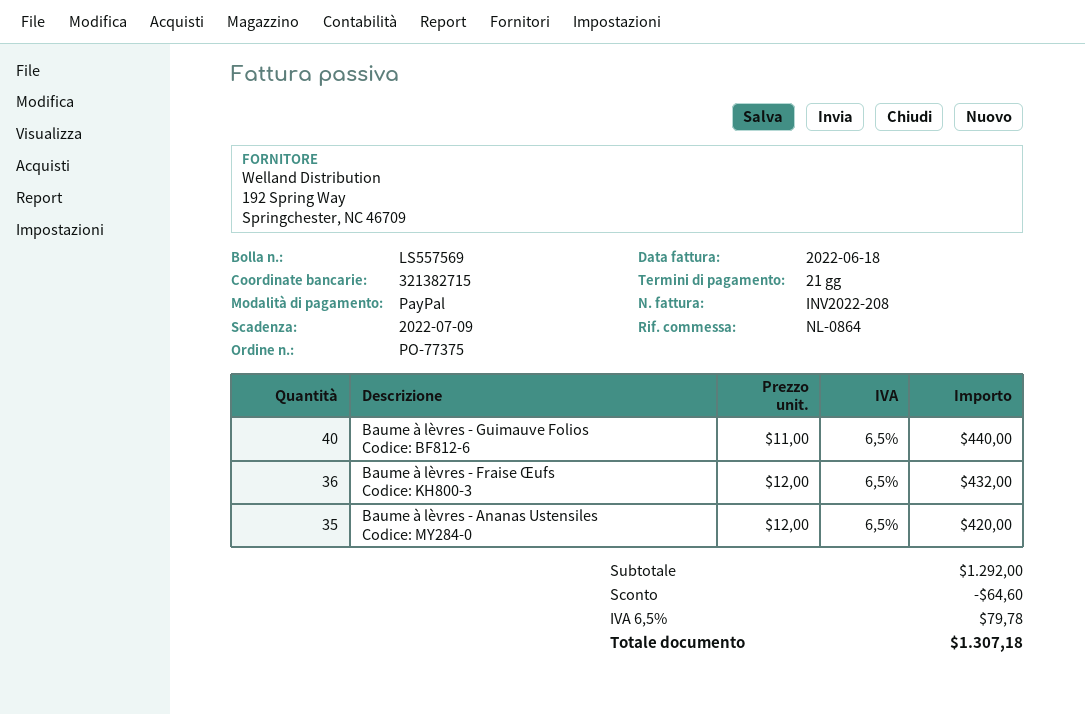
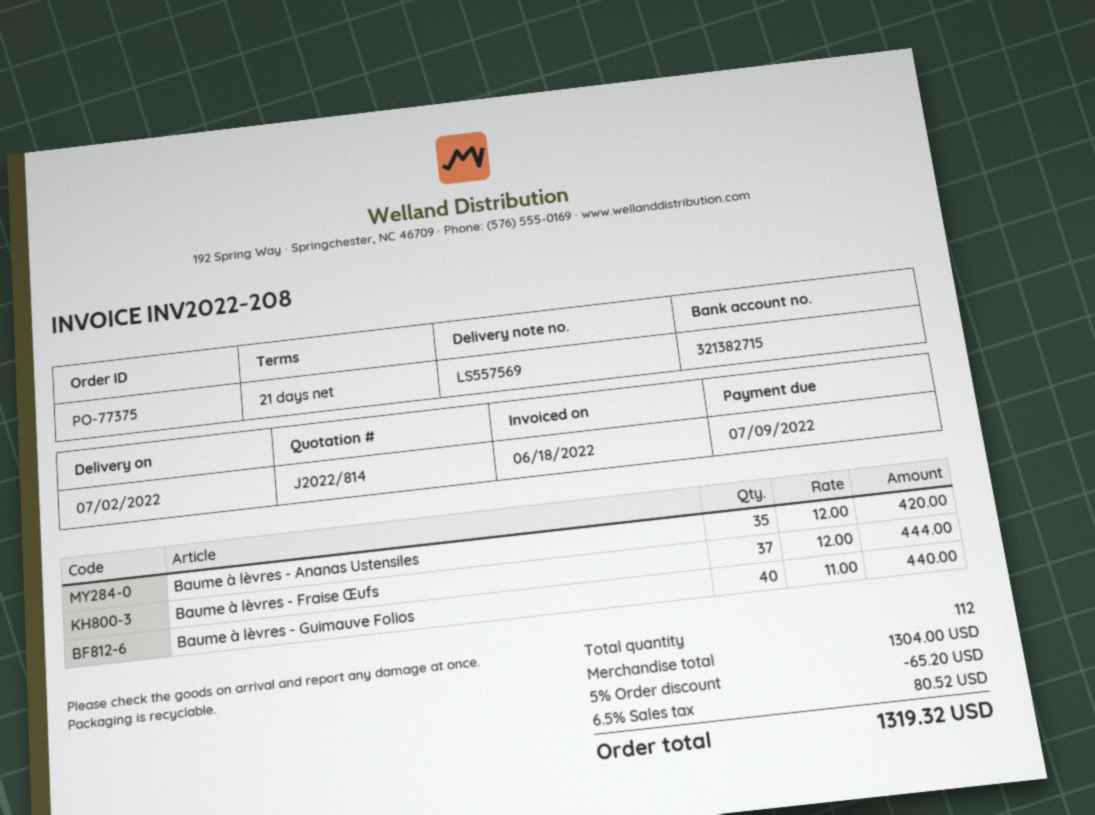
Baume à lèvres - Fraise Œufs: 36 x 12.00 = 432.00 -> 37 x 12.00 = 444.00
subtotal: 1292.00 -> 1304.00
discount: 64.60 -> 65.20
tax: 6.5% = 79.78 -> 6.5% = 80.52
total: 1307.18 -> 1319.32

